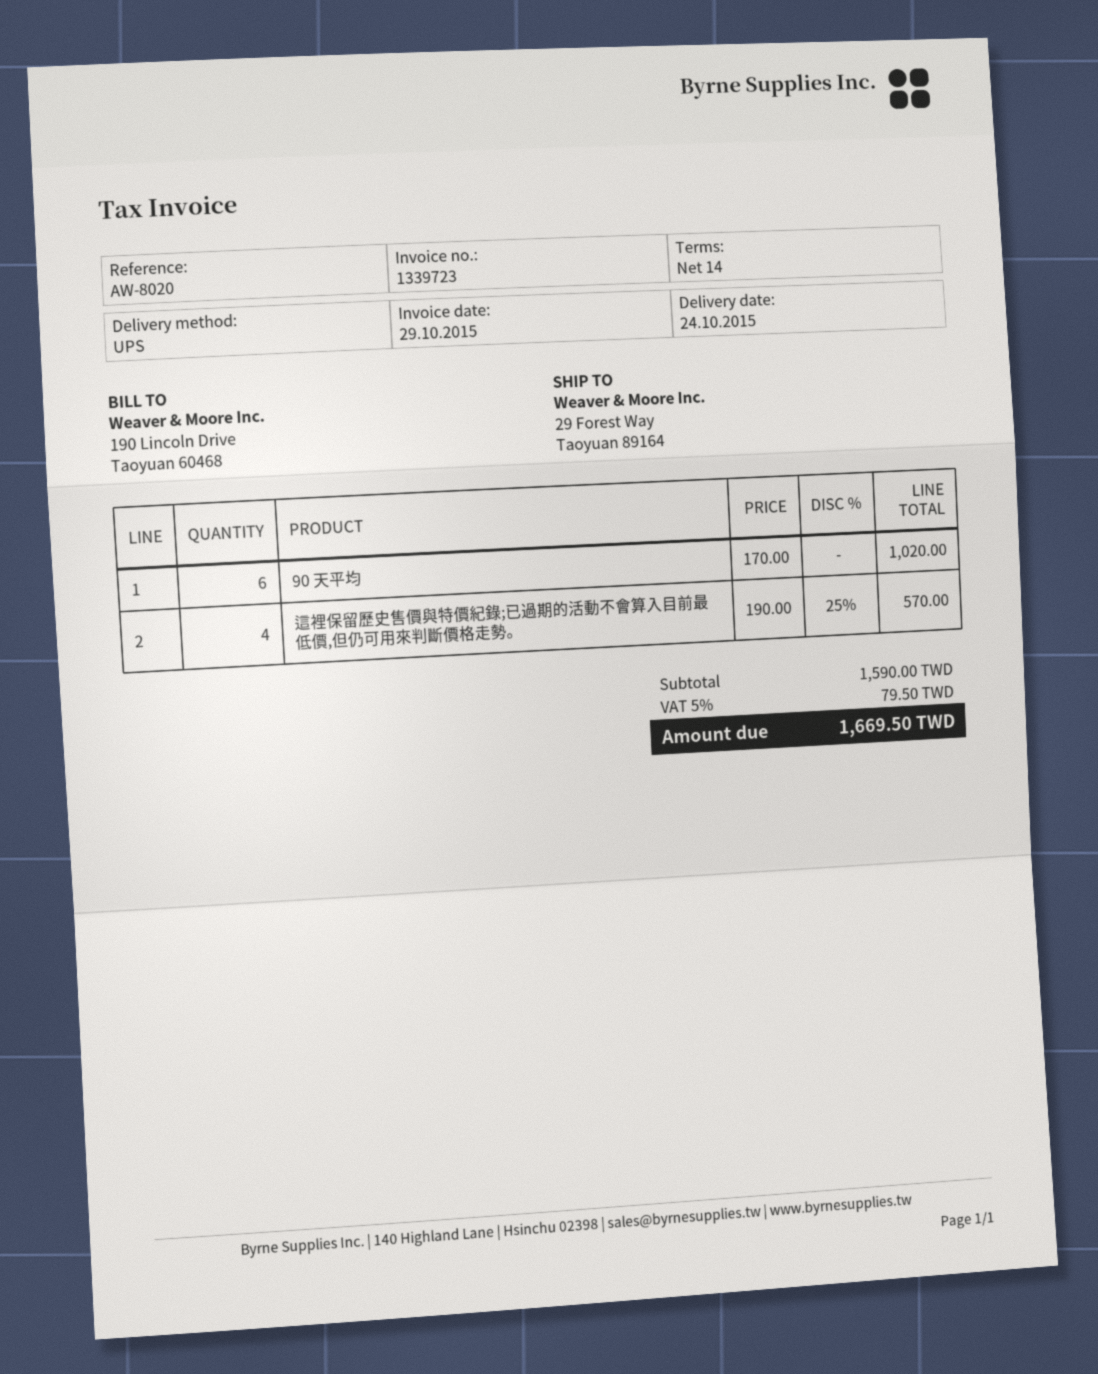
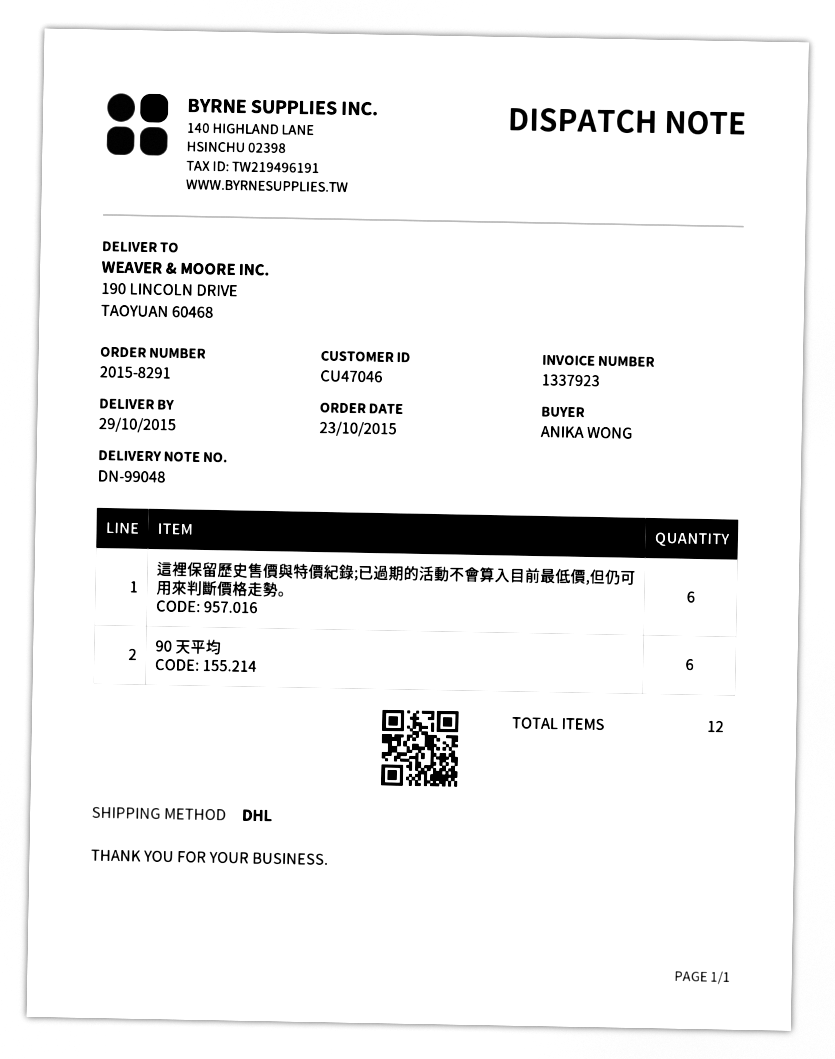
delivery date: 2015-10-24 -> 2015-10-29
invoice number: 1339723 -> 1337923
shipping method: UPS -> DHL
ship to: 29 Forest Way, Taoyuan 89164 -> 190 LINCOLN DRIVE, TAOYUAN 60468
這裡保留歷史售價與特價紀錄;已過期的活動不會算入目前最低價,但仍可用來判斷價格走勢。: 4 -> 6

